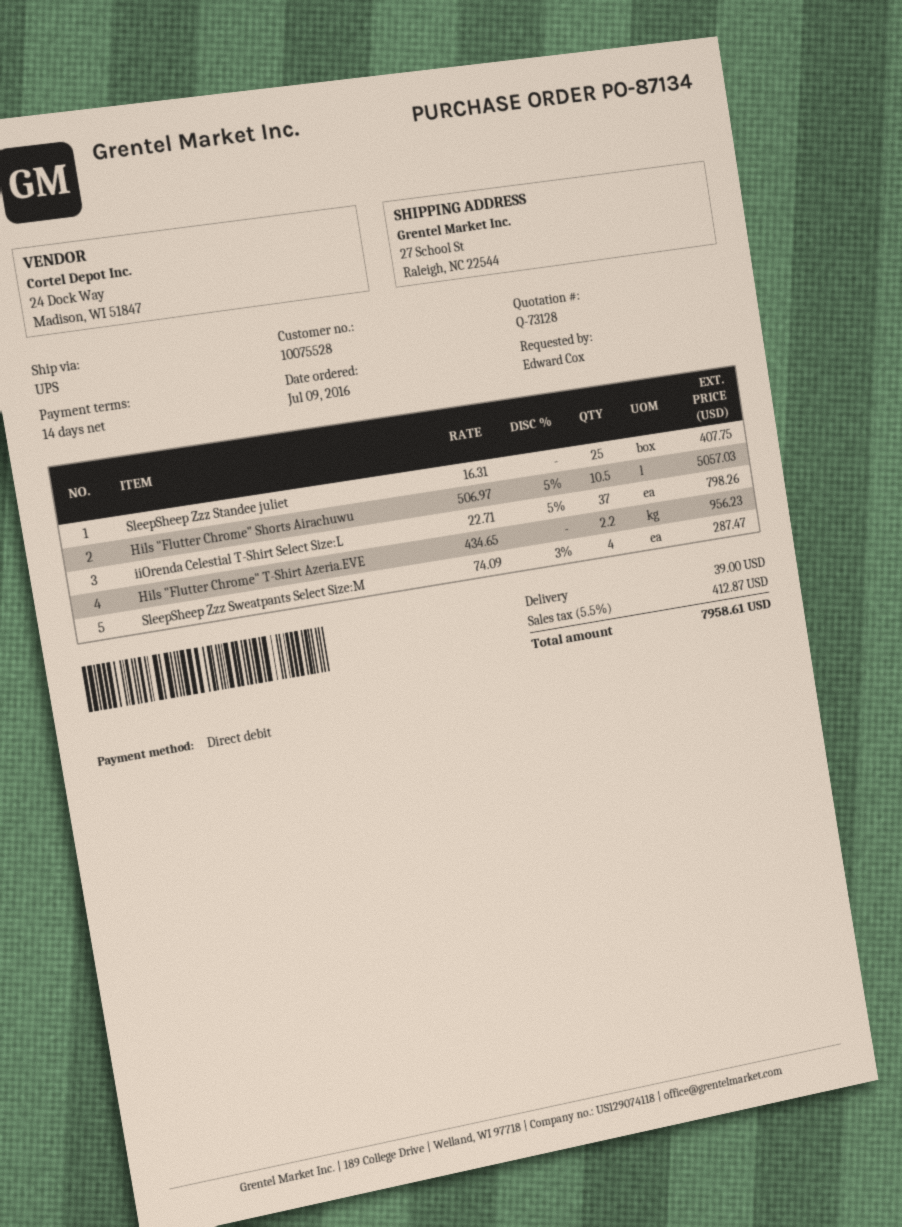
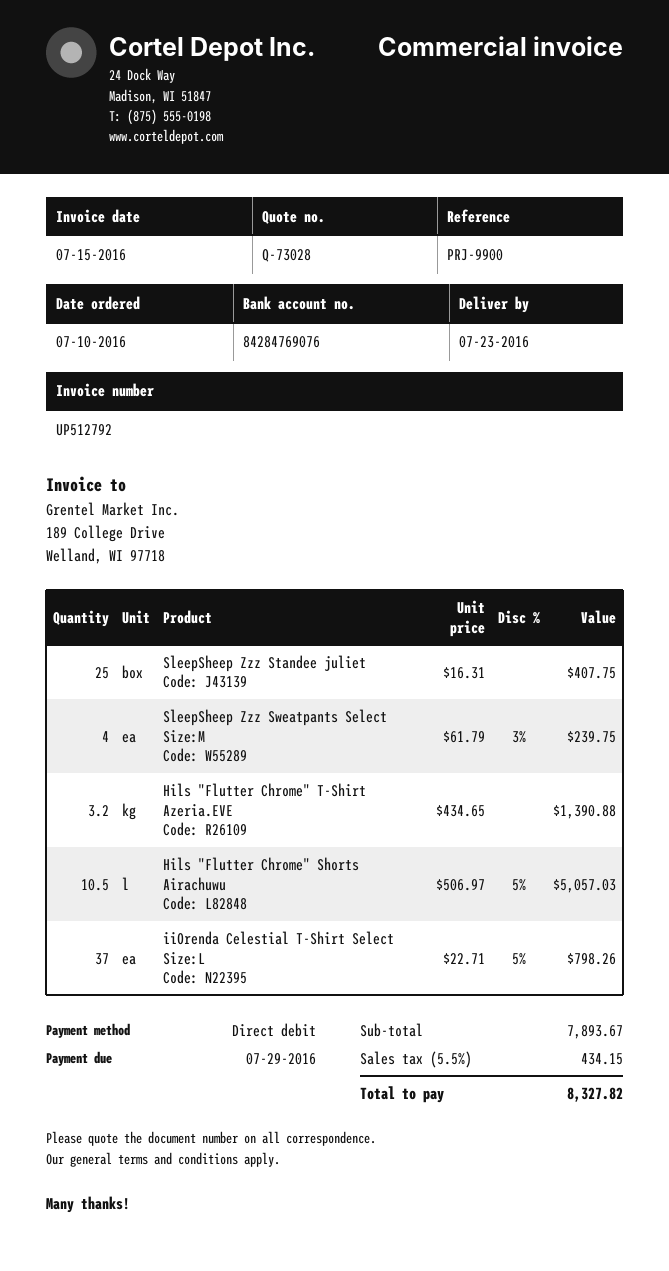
quote number: Q-73128 -> Q-73028
order date: 2016-07-09 -> 2016-07-10
Hils "Flutter Chrome" T-Shirt Azeria.EVE: 2.2 x 434.65 = 956.23 -> 3.2 x 434.65 = 1390.88
SleepSheep Zzz Sweatpants Select Size:M: 4 x 74.09 - 3% = 287.47 -> 4 x 61.79 - 3% = 239.75
shipping: 39.00 -> none
tax: 5.5% = 412.87 -> 5.5% = 434.15
total: 7958.61 -> 8327.82

